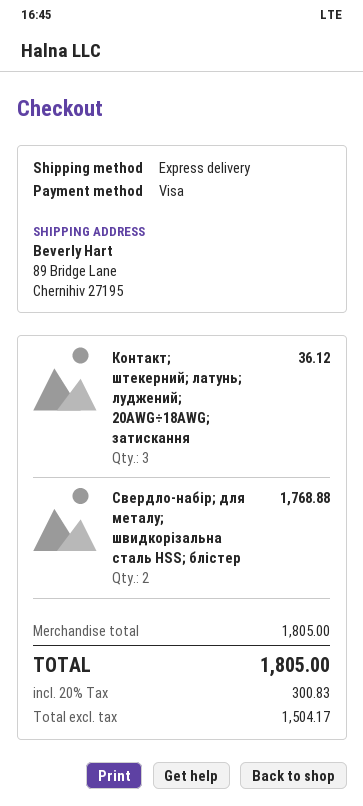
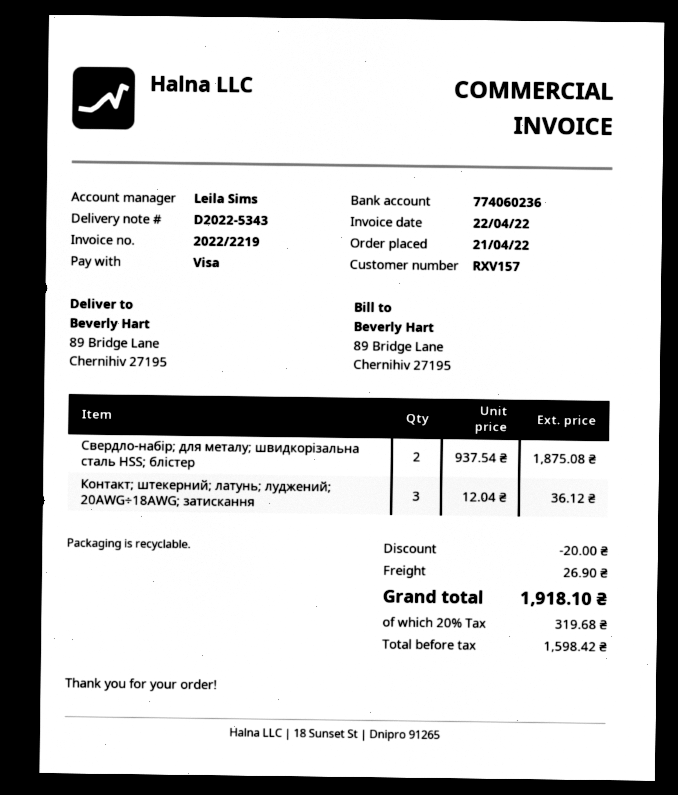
Свердло-набір; для металу; швидкорізальна сталь HSS; блістер: 2 for 1768.88 -> 2 for 1875.08
discount: none -> 20.00
shipping: none -> 26.90
net: 1504.17 -> 1598.42
tax: 20% = 300.83 -> 20% = 319.68
total: 1805.00 -> 1918.10

